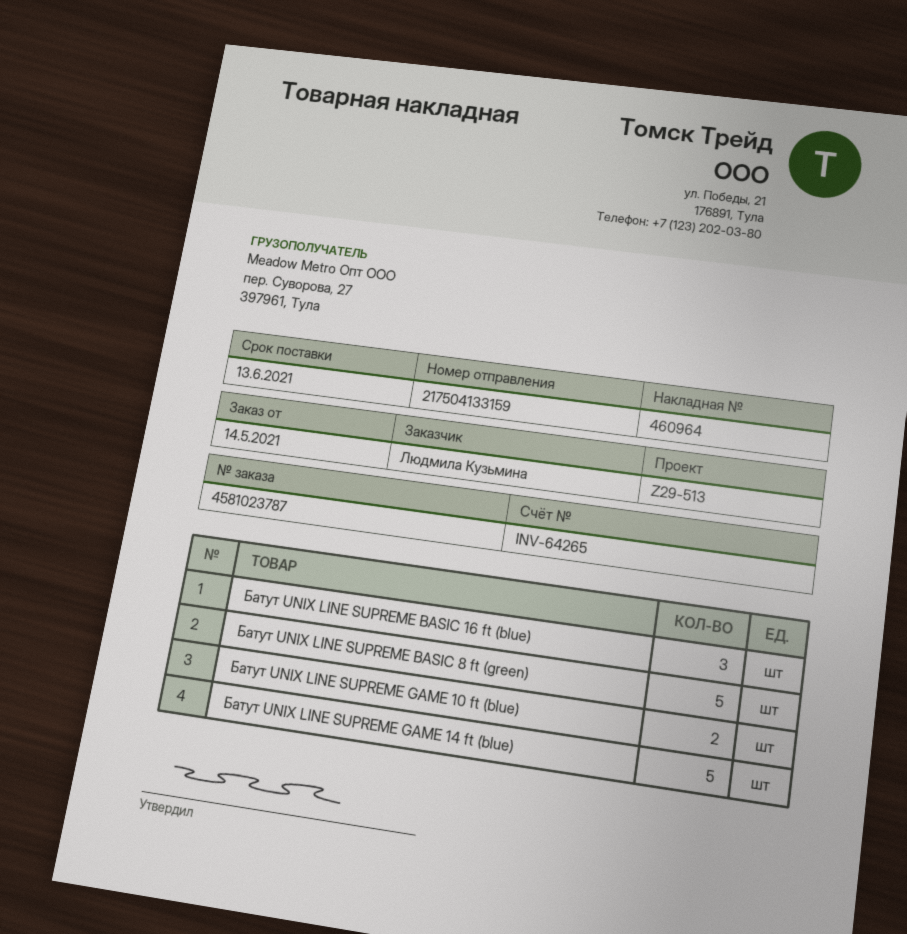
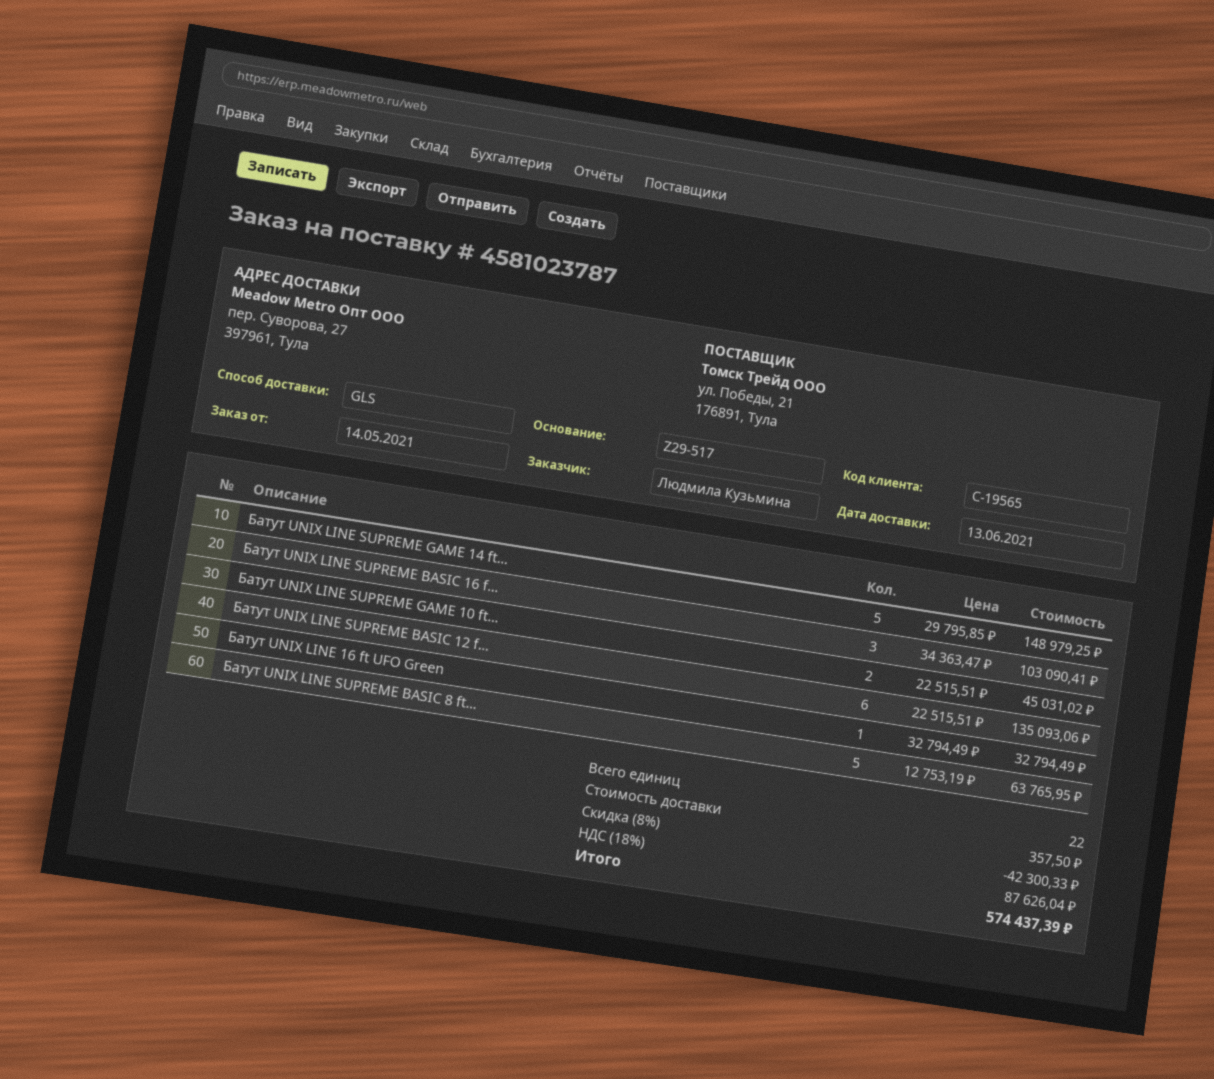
reference: Z29-513 -> Z29-517
Батут UNIX LINE SUPREME BASIC 12 f...: none -> 6
Батут UNIX LINE 16 ft UFO Green: none -> 1

